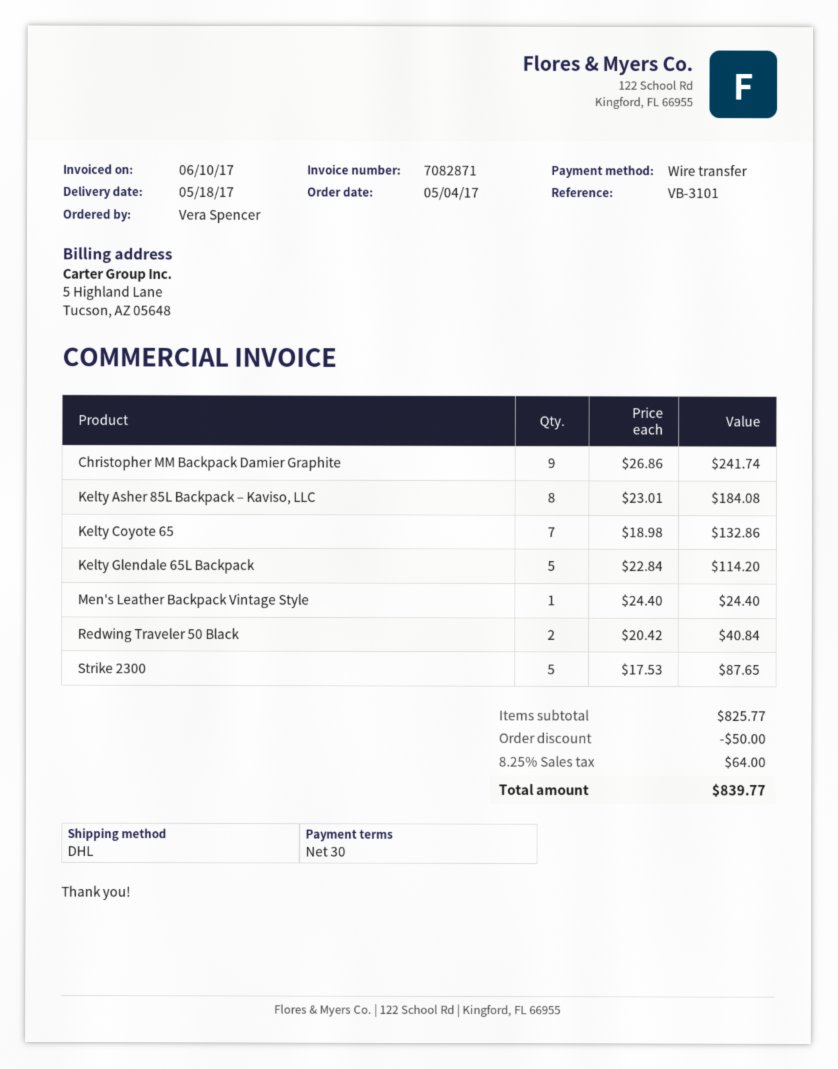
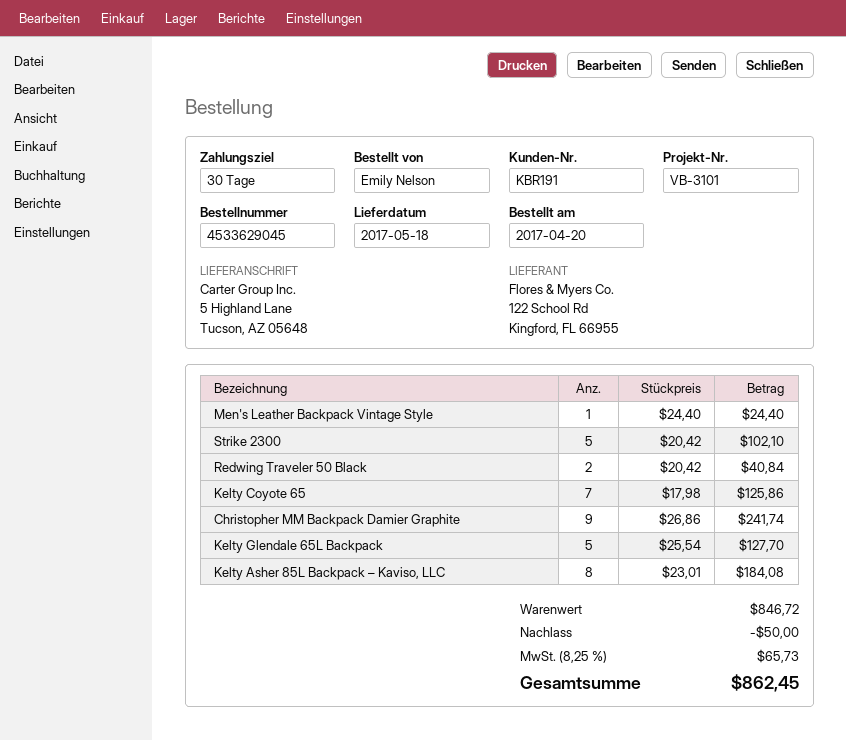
order date: 2017-05-04 -> 2017-04-20
ordered by: Vera Spencer -> Emily Nelson
Kelty Coyote 65: 7 x 18.98 = 132.86 -> 7 x 17.98 = 125.86
Kelty Glendale 65L Backpack: 5 x 22.84 = 114.20 -> 5 x 25.54 = 127.70
Strike 2300: 5 x 17.53 = 87.65 -> 5 x 20.42 = 102.10
subtotal: 825.77 -> 846.72
tax: 8.25% = 64.00 -> 8.25% = 65.73
total: 839.77 -> 862.45

